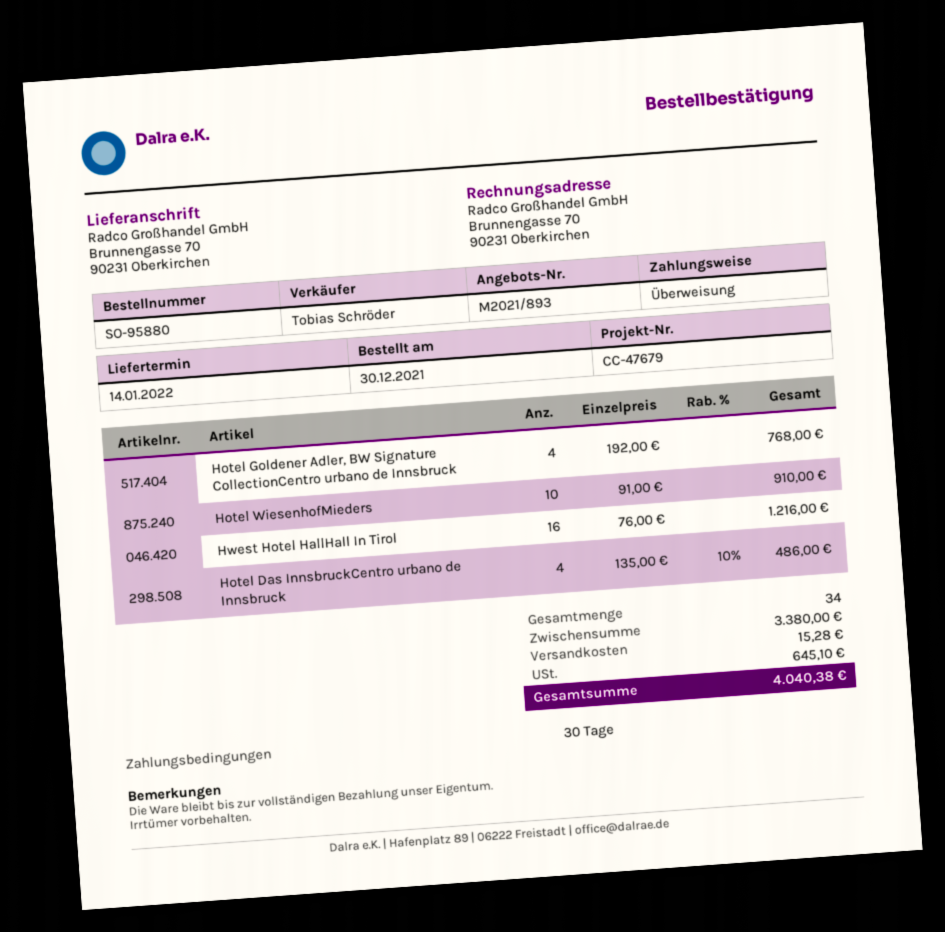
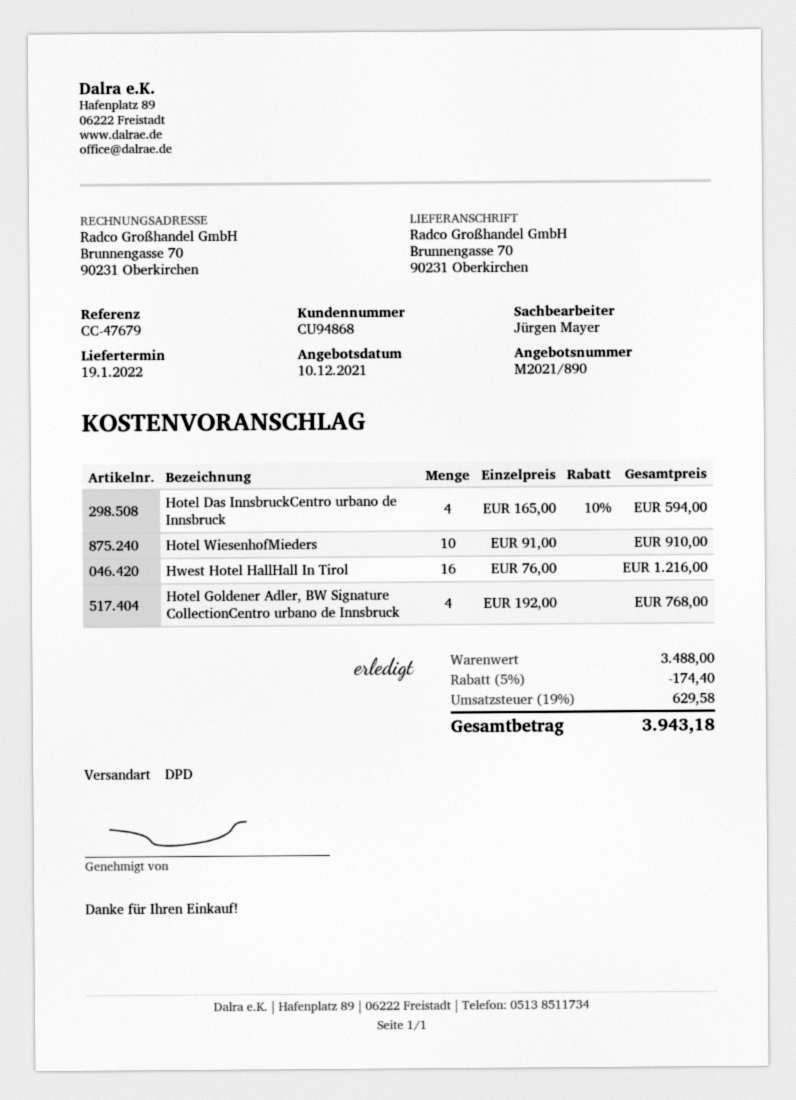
quote number: M2021/893 -> M2021/890
delivery date: 2022-01-14 -> 2022-01-19
sales rep: Tobias Schröder -> Jürgen Mayer
Hotel Das InnsbruckCentro urbano de Innsbruck: 4 x 135.00 - 10% = 486.00 -> 4 x 165.00 - 10% = 594.00
subtotal: 3380.00 -> 3488.00
discount: none -> 5% = 174.40
shipping: 15.28 -> none
tax: 645.10 -> 629.58
total: 4040.38 -> 3943.18

